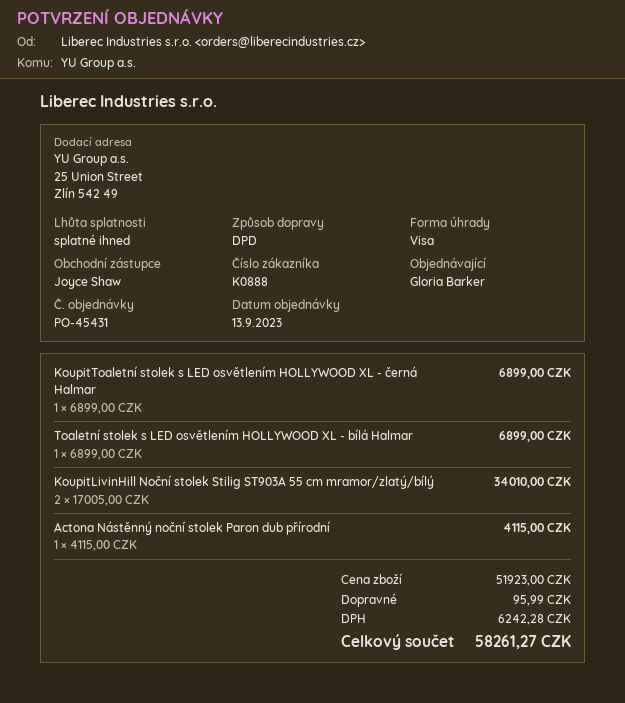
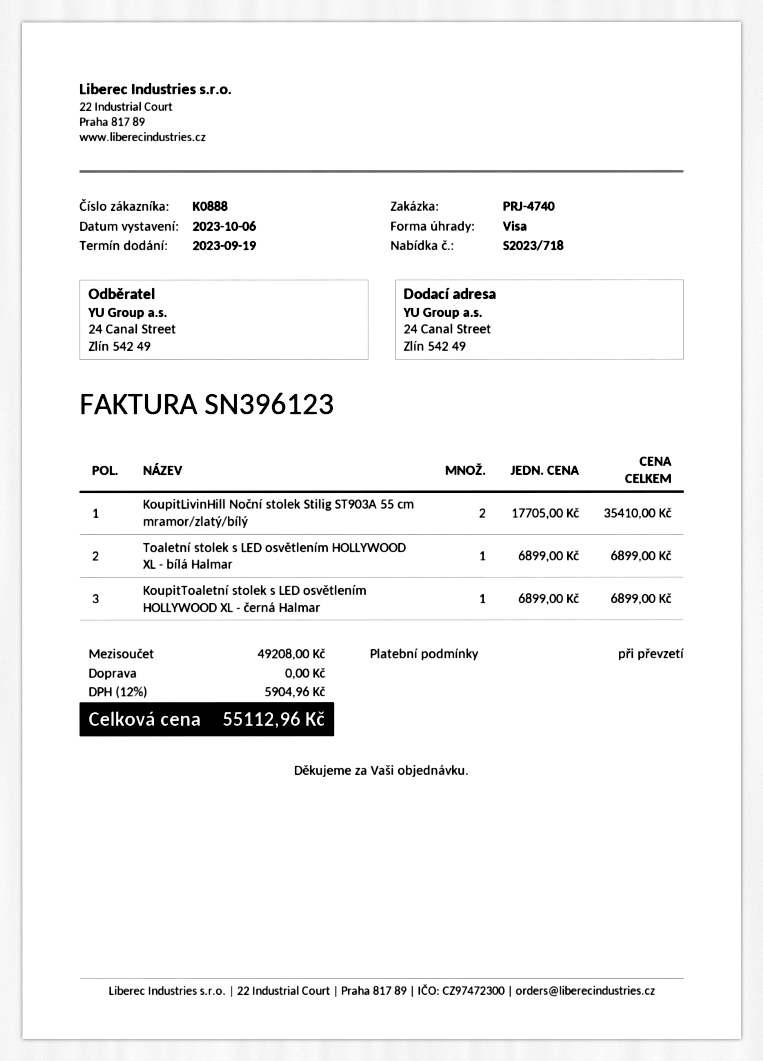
ship to: 25 Union Street, Zlín 542 49 -> 24 Canal Street, Zlín 542 49
KoupitLivinHill Noční stolek Stilig ST903A 55 cm mramor/zlatý/bílý: 2 x 17005.00 = 34010.00 -> 2 x 17705.00 = 35410.00
Actona Nástěnný noční stolek Paron dub přírodní: 1 x 4115.00 = 4115.00 -> none
subtotal: 51923.00 -> 49208.00
shipping: 95.99 -> 0.00
tax: 6242.28 -> 5904.96
total: 58261.27 -> 55112.96

